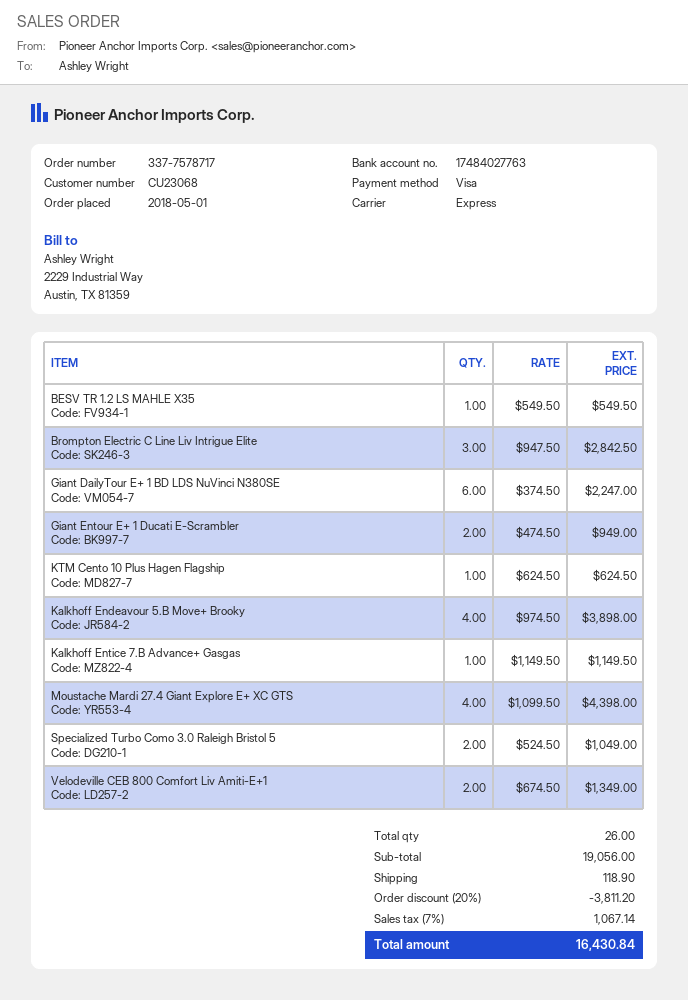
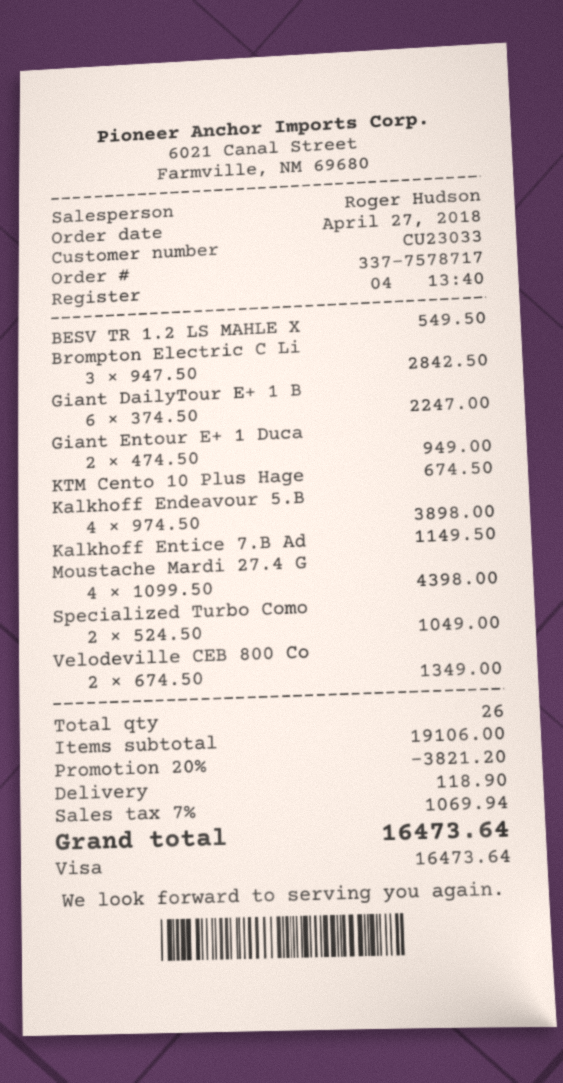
order date: 2018-05-01 -> 2018-04-27
customer number: CU23068 -> CU23033
KTM Cento 10 Plus Hagen Flagship: 1 x 624.50 = 624.50 -> 1 x 674.50 = 674.50
subtotal: 19056.00 -> 19106.00
discount: 20% = 3811.20 -> 20% = 3821.20
tax: 7% = 1067.14 -> 7% = 1069.94
total: 16430.84 -> 16473.64

